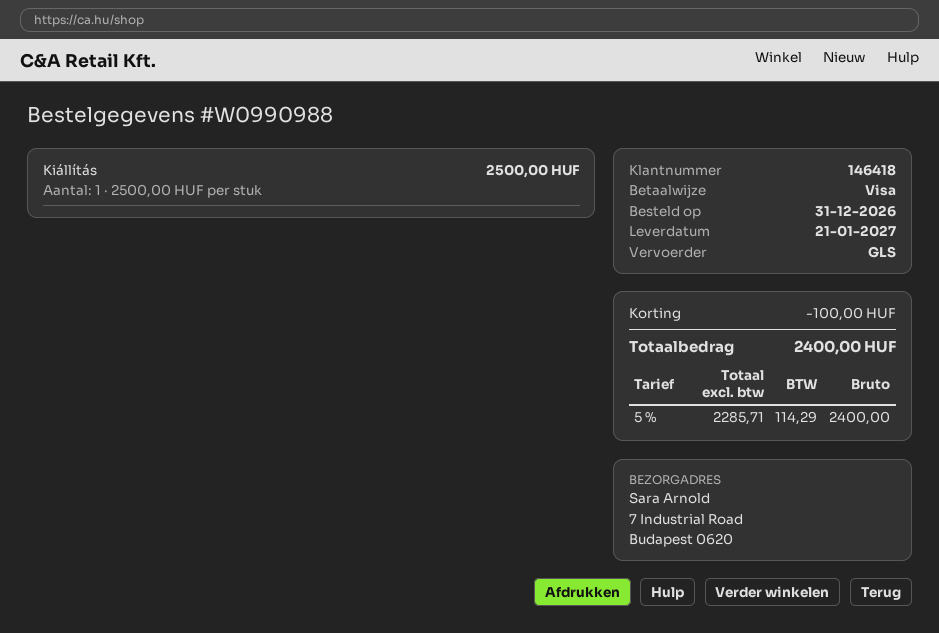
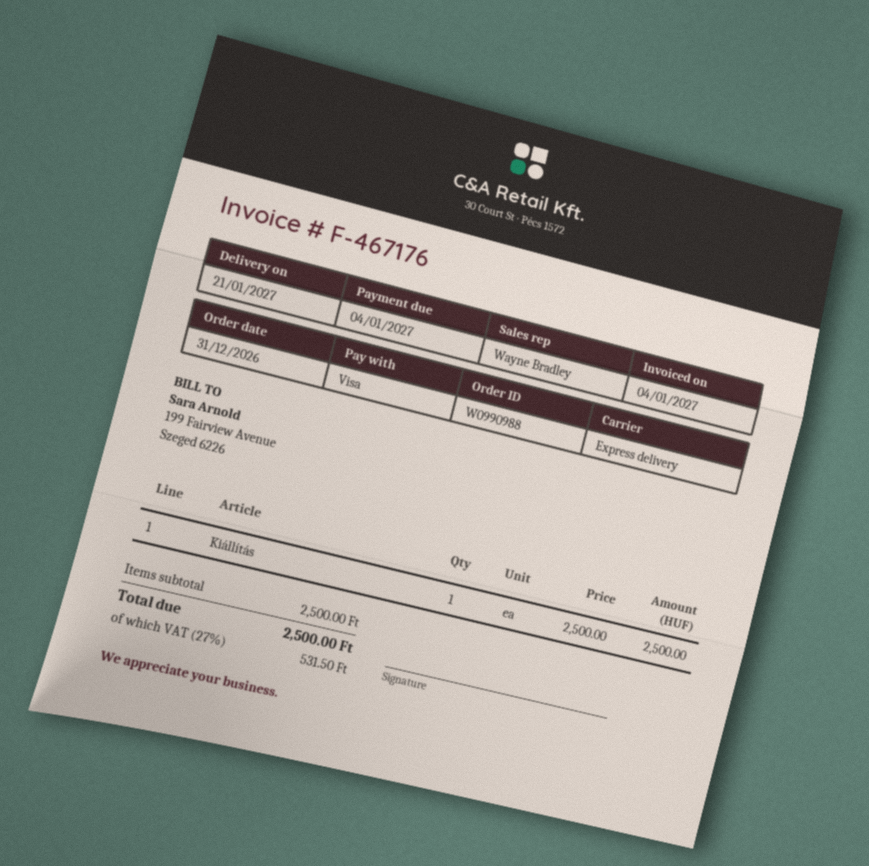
shipping method: GLS -> express
discount: 100.00 -> none
tax: 5% = 114.29 -> 27% = 531.50
total: 2400.00 -> 2500.00

